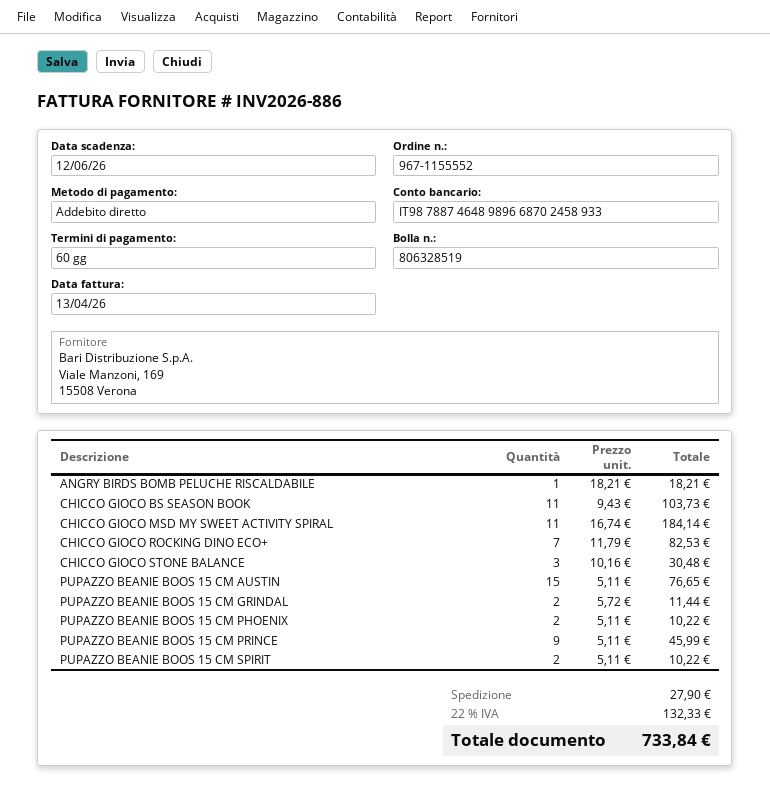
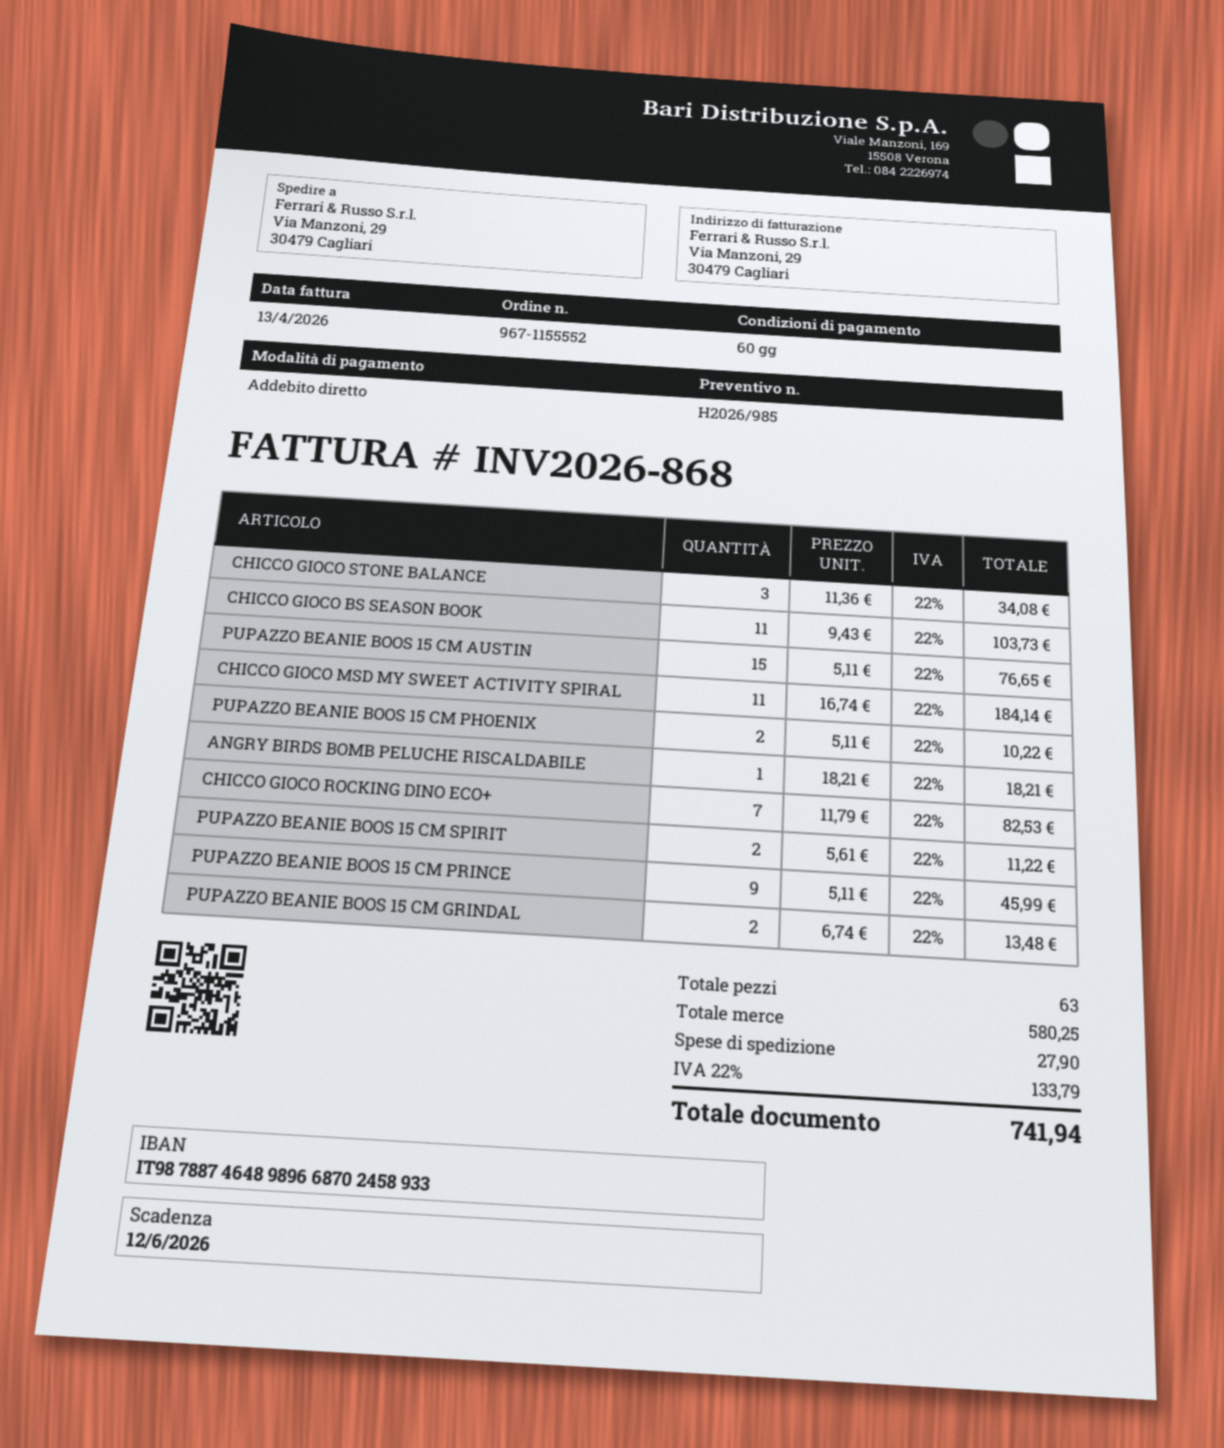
invoice number: INV2026-886 -> INV2026-868
CHICCO GIOCO STONE BALANCE: 3 x 10.16 = 30.48 -> 3 x 11.36 = 34.08
PUPAZZO BEANIE BOOS 15 CM GRINDAL: 2 x 5.72 = 11.44 -> 2 x 6.74 = 13.48
PUPAZZO BEANIE BOOS 15 CM SPIRIT: 2 x 5.11 = 10.22 -> 2 x 5.61 = 11.22
tax: 22% = 132.33 -> 22% = 133.79
total: 733.84 -> 741.94

